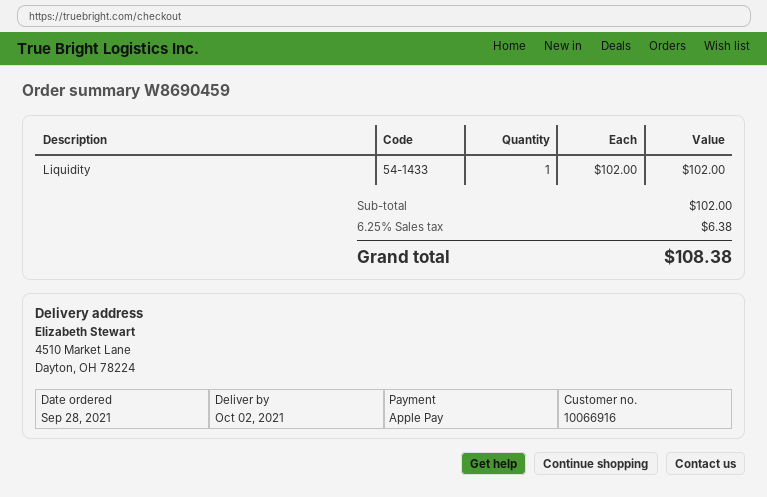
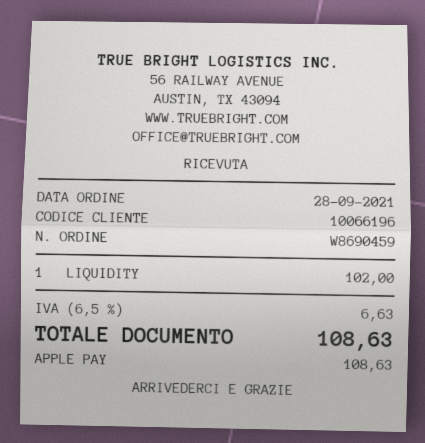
customer number: 10066916 -> 10066196
tax: 6.25% = 6.38 -> 6.5% = 6.63
total: 108.38 -> 108.63

